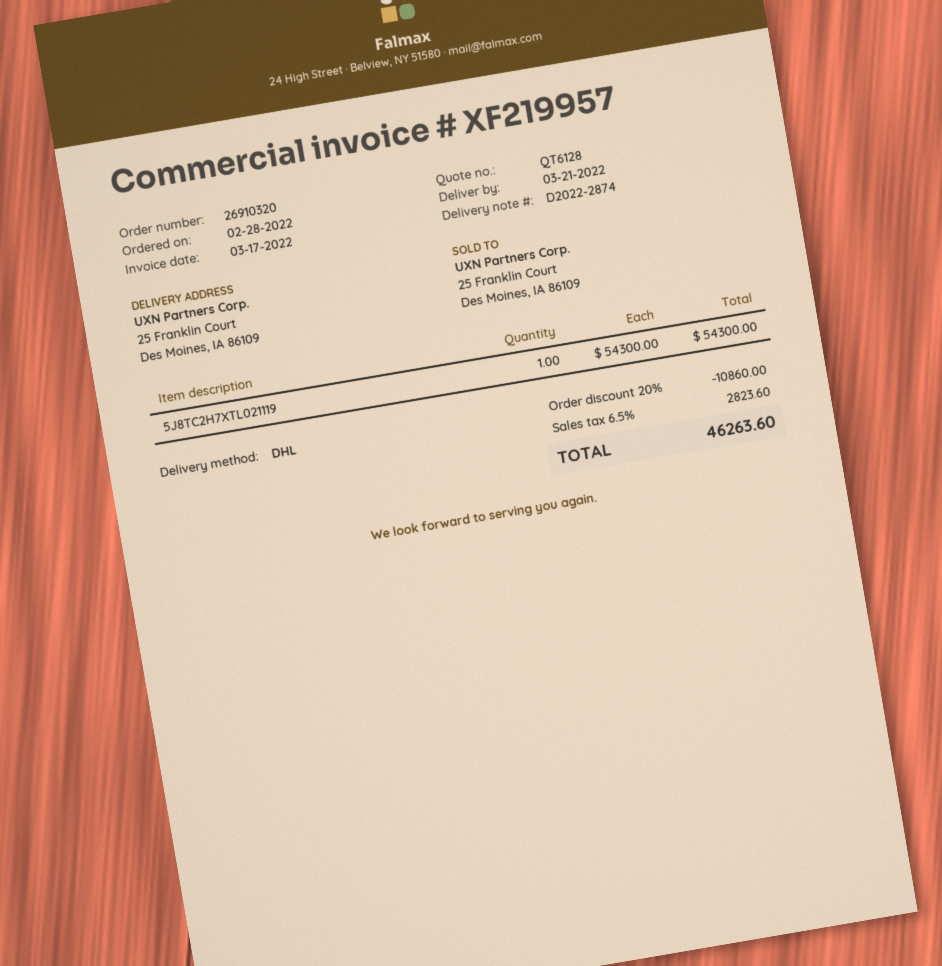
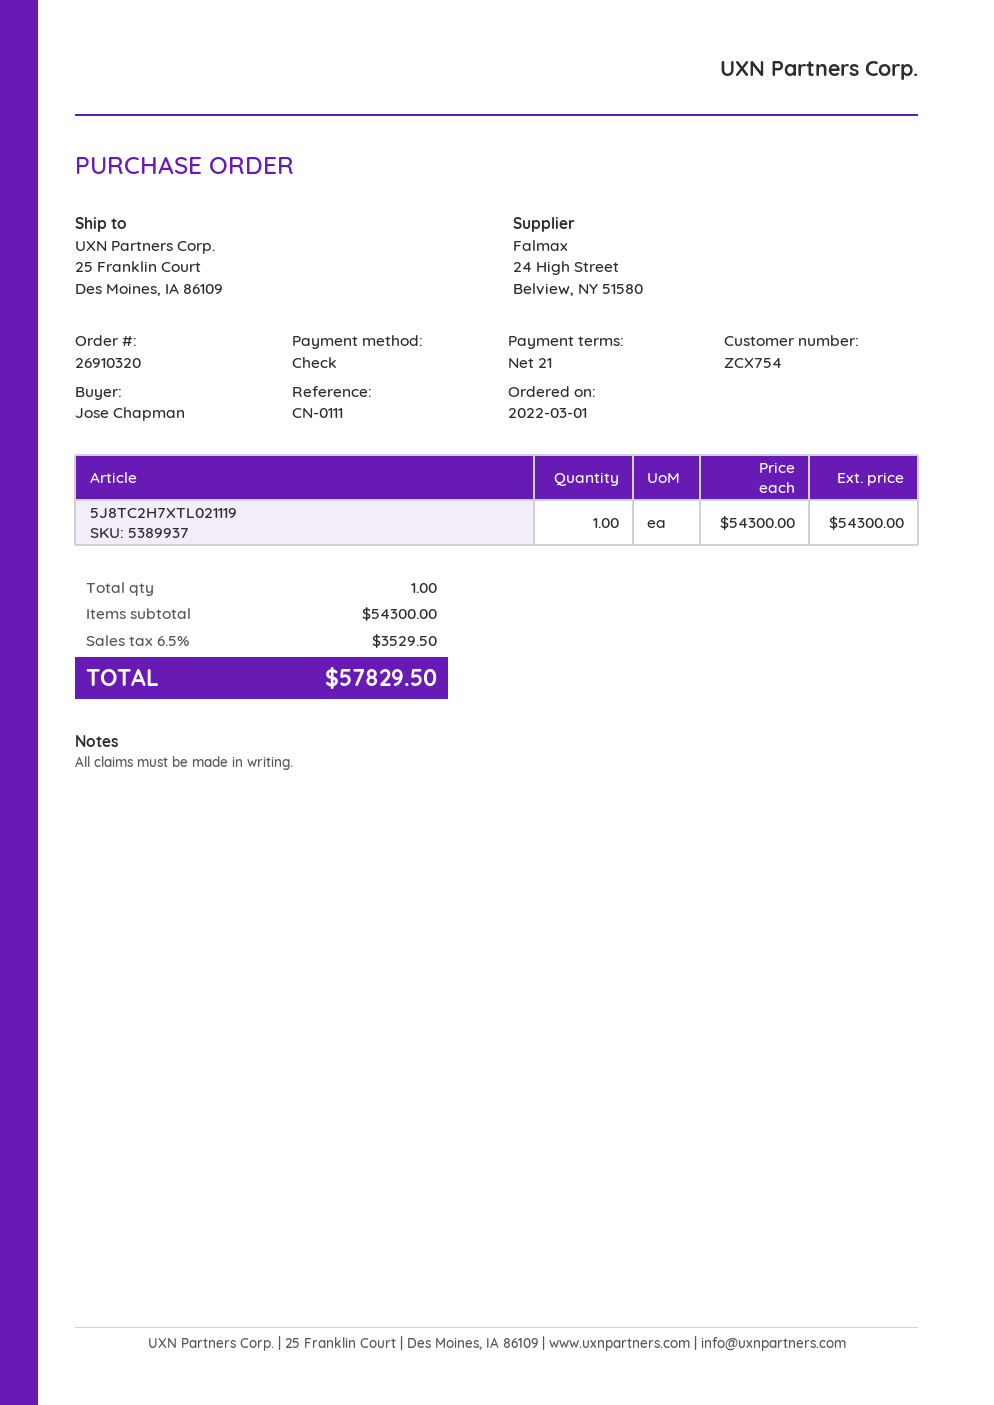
order date: 2022-02-28 -> 2022-03-01
discount: 20% = 10860.00 -> none
tax: 6.5% = 2823.60 -> 6.5% = 3529.50
total: 46263.60 -> 57829.50

